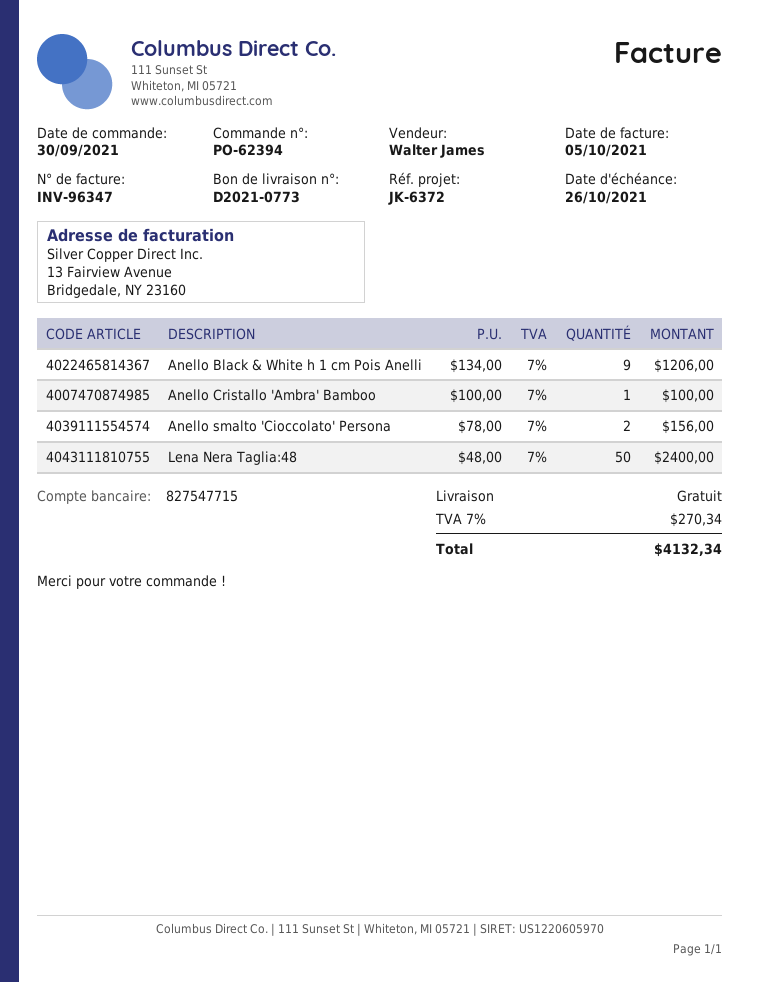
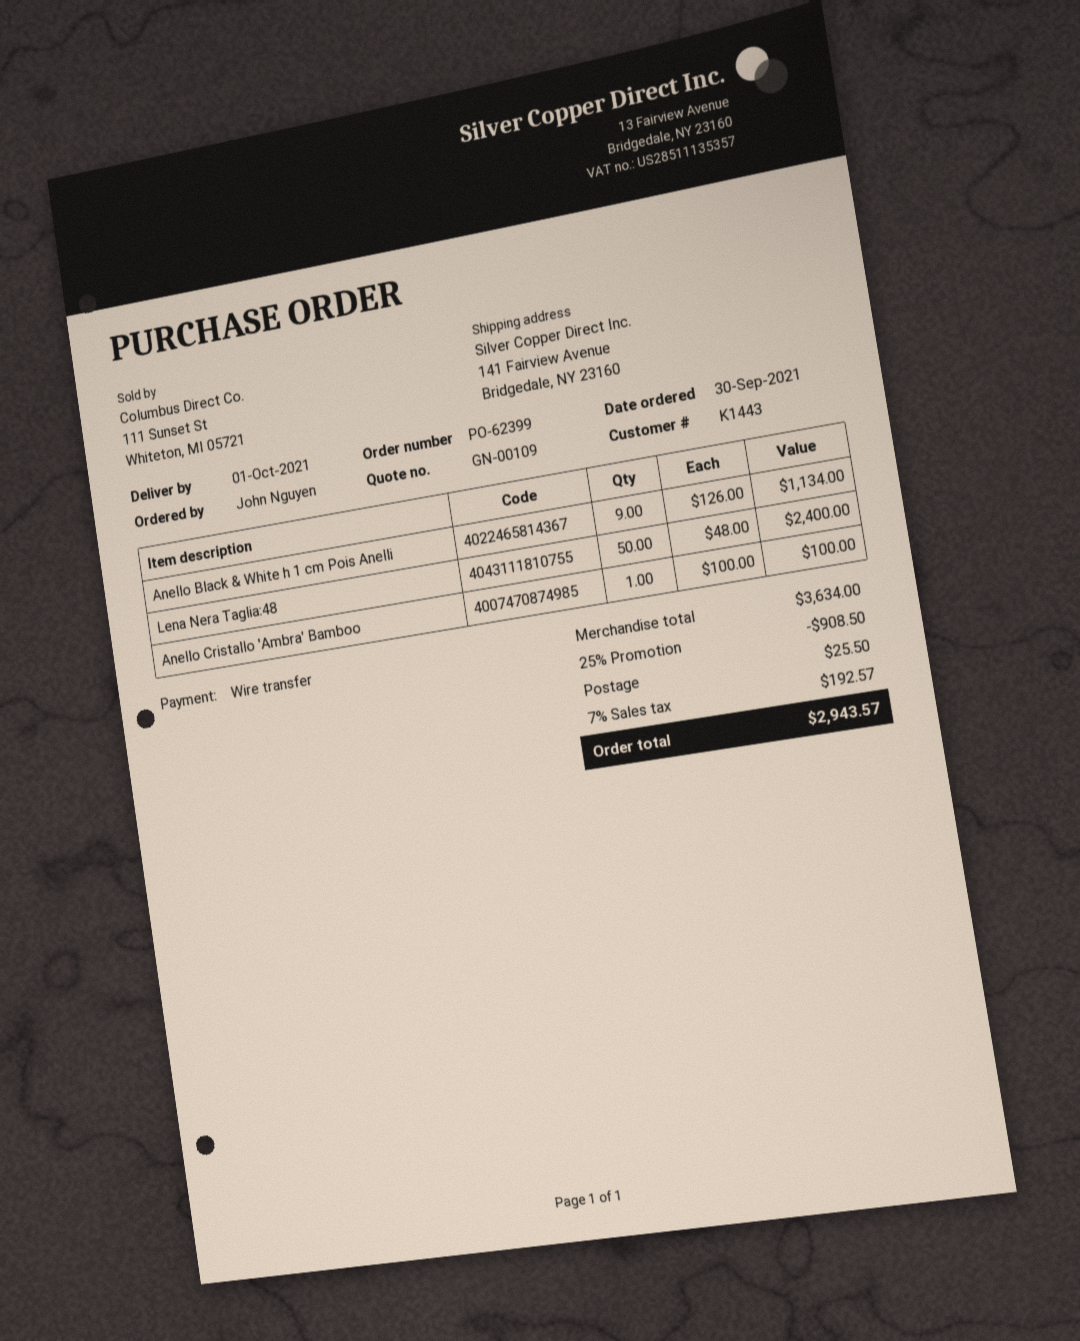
order number: PO-62394 -> PO-62399
Anello Black & White h 1 cm Pois Anelli: 9 x 134.00 = 1206.00 -> 9 x 126.00 = 1134.00
Anello smalto 'Cioccolato' Persona: 2 x 78.00 = 156.00 -> none
discount: none -> 25% = 908.50
shipping: 0.00 -> 25.50
tax: 7% = 270.34 -> 7% = 192.57
total: 4132.34 -> 2943.57

